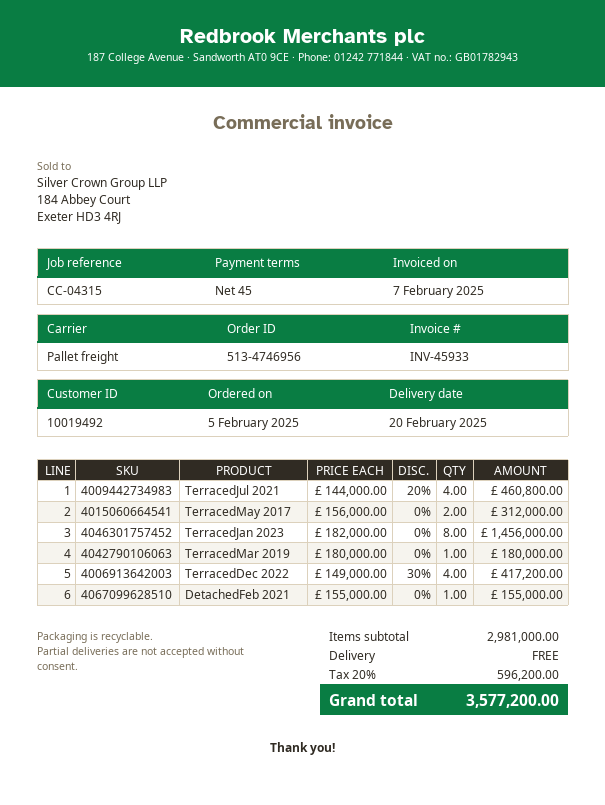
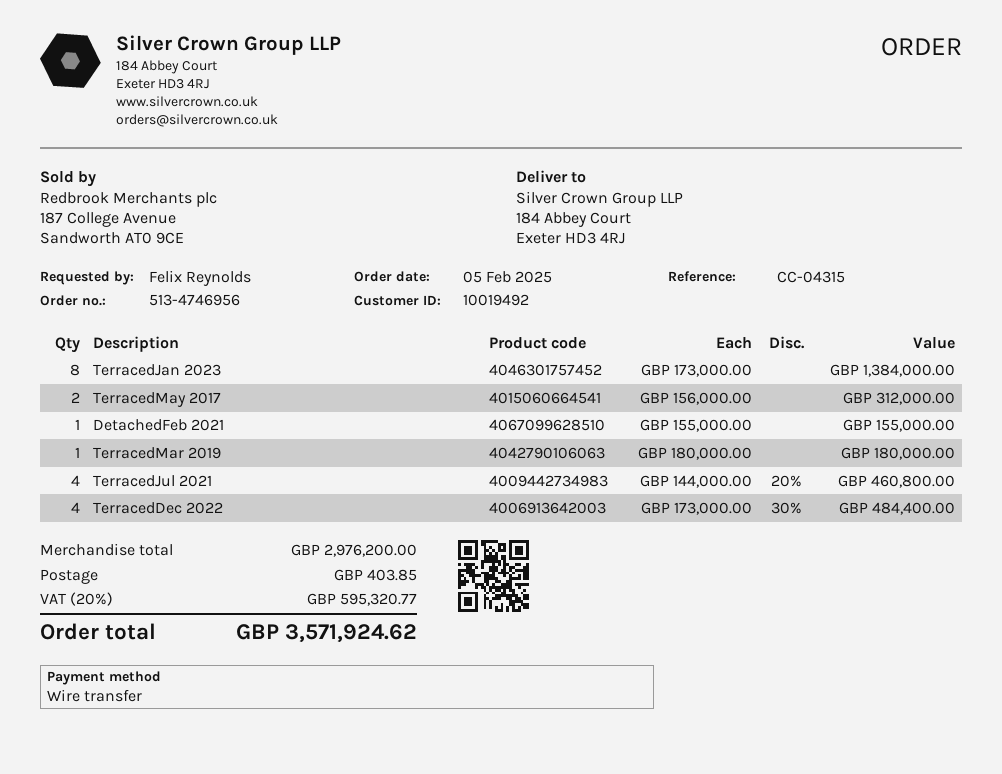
TerracedJan 2023: 8 x 182000.00 = 1456000.00 -> 8 x 173000.00 = 1384000.00
TerracedDec 2022: 4 x 149000.00 - 30% = 417200.00 -> 4 x 173000.00 - 30% = 484400.00
subtotal: 2981000.00 -> 2976200.00
shipping: 0.00 -> 403.85
tax: 20% = 596200.00 -> 20% = 595320.77
total: 3577200.00 -> 3571924.62

